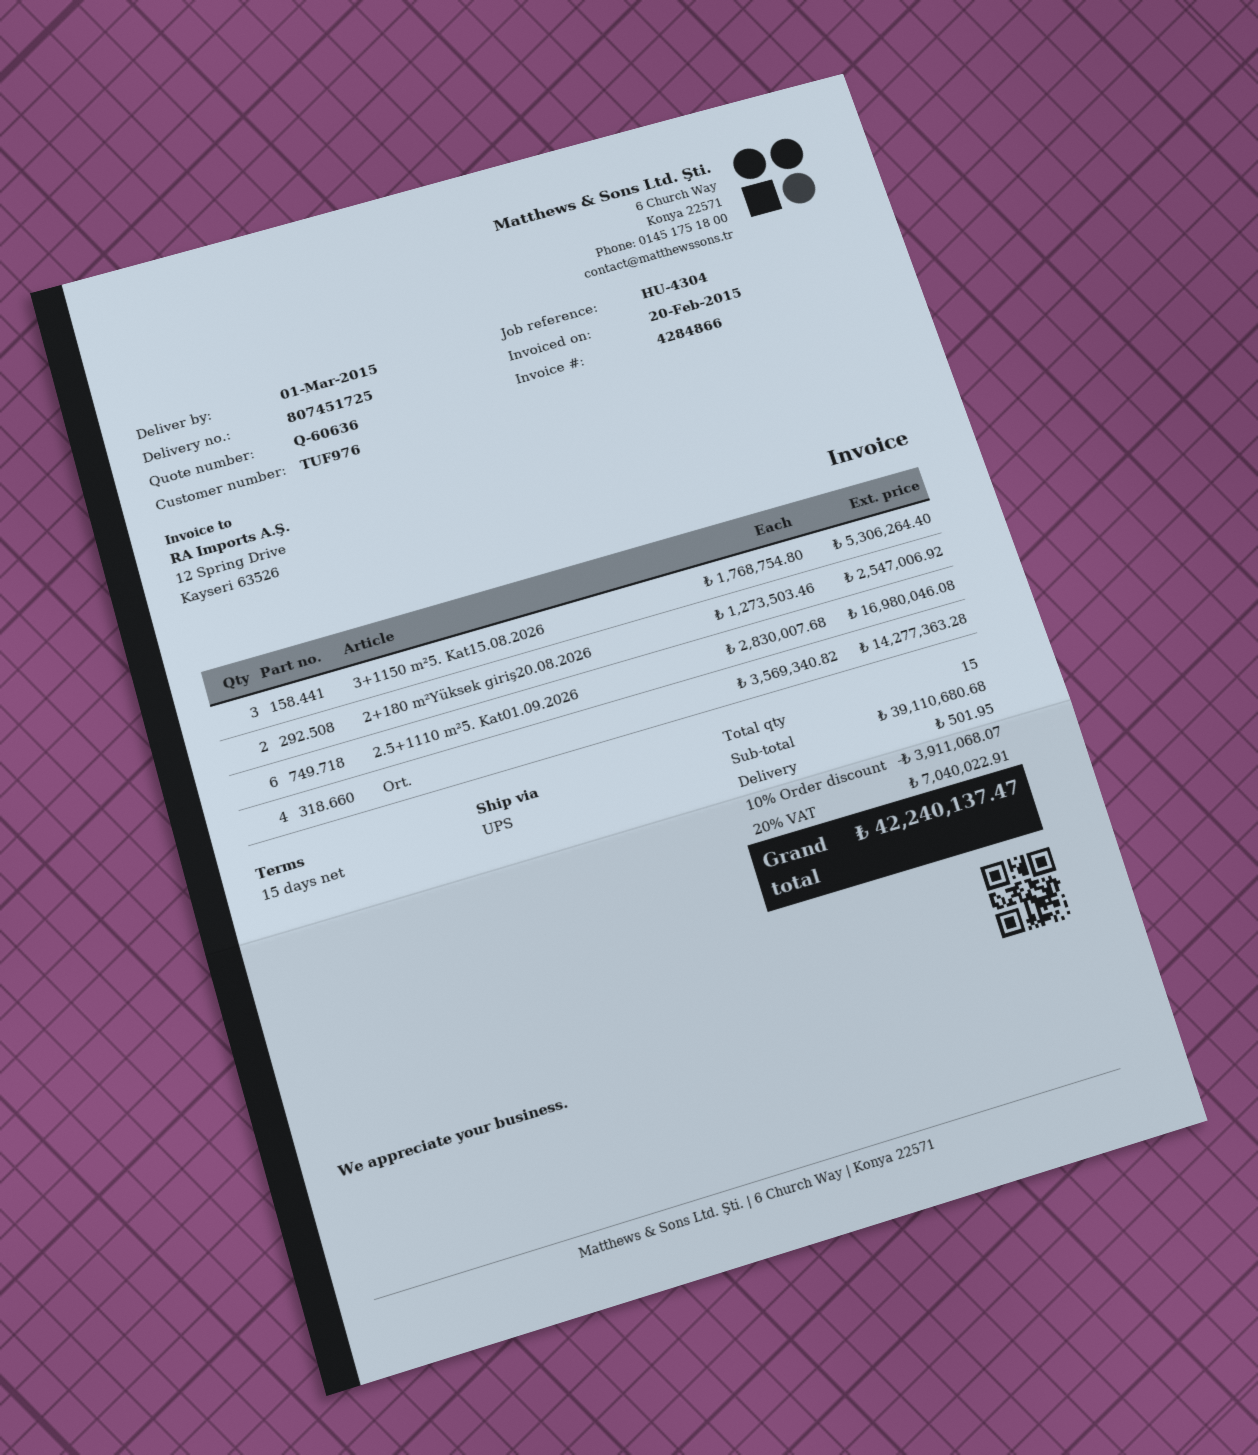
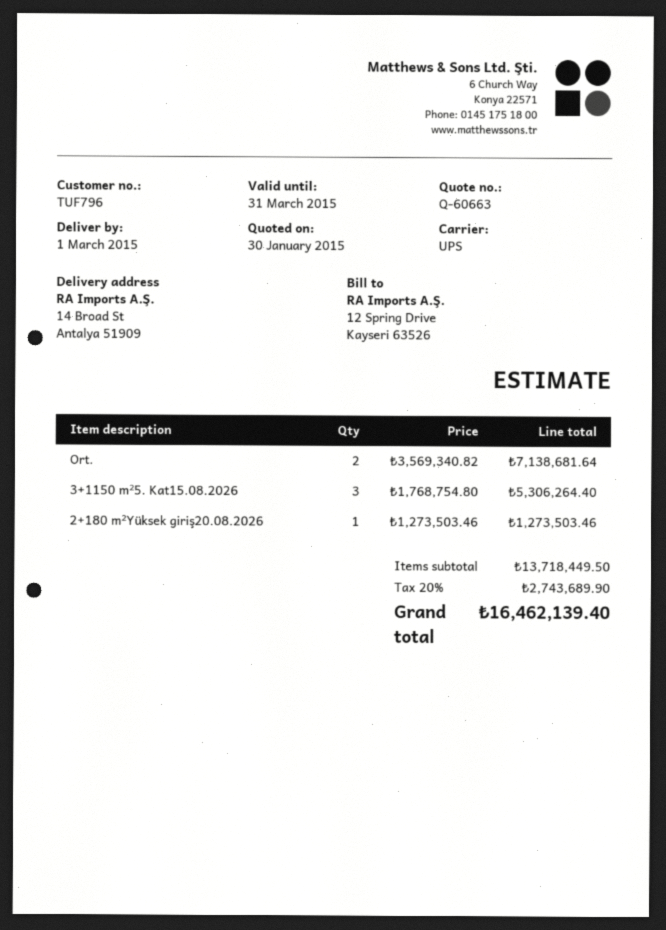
quote number: Q-60636 -> Q-60663
customer number: TUF976 -> TUF796
2+180 m²Yüksek giriş20.08.2026: 2 x 1273503.46 = 2547006.92 -> 1 x 1273503.46 = 1273503.46
2.5+1110 m²5. Kat01.09.2026: 6 x 2830007.68 = 16980046.08 -> none
Ort.: 4 x 3569340.82 = 14277363.28 -> 2 x 3569340.82 = 7138681.64
subtotal: 39110680.68 -> 13718449.50
discount: 10% = 3911068.07 -> none
shipping: 501.95 -> none
tax: 20% = 7040022.91 -> 20% = 2743689.90
total: 42240137.47 -> 16462139.40

